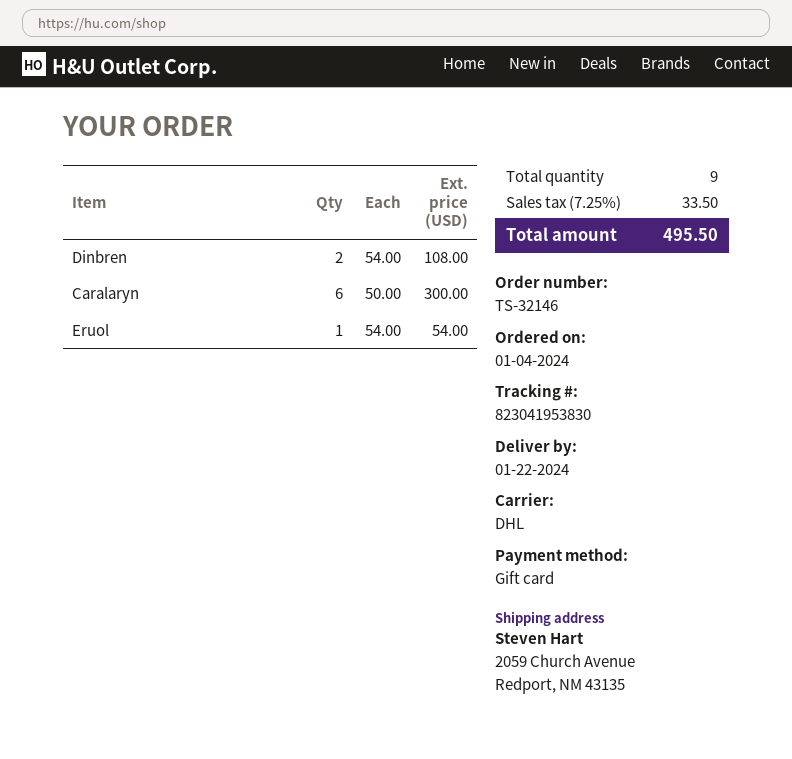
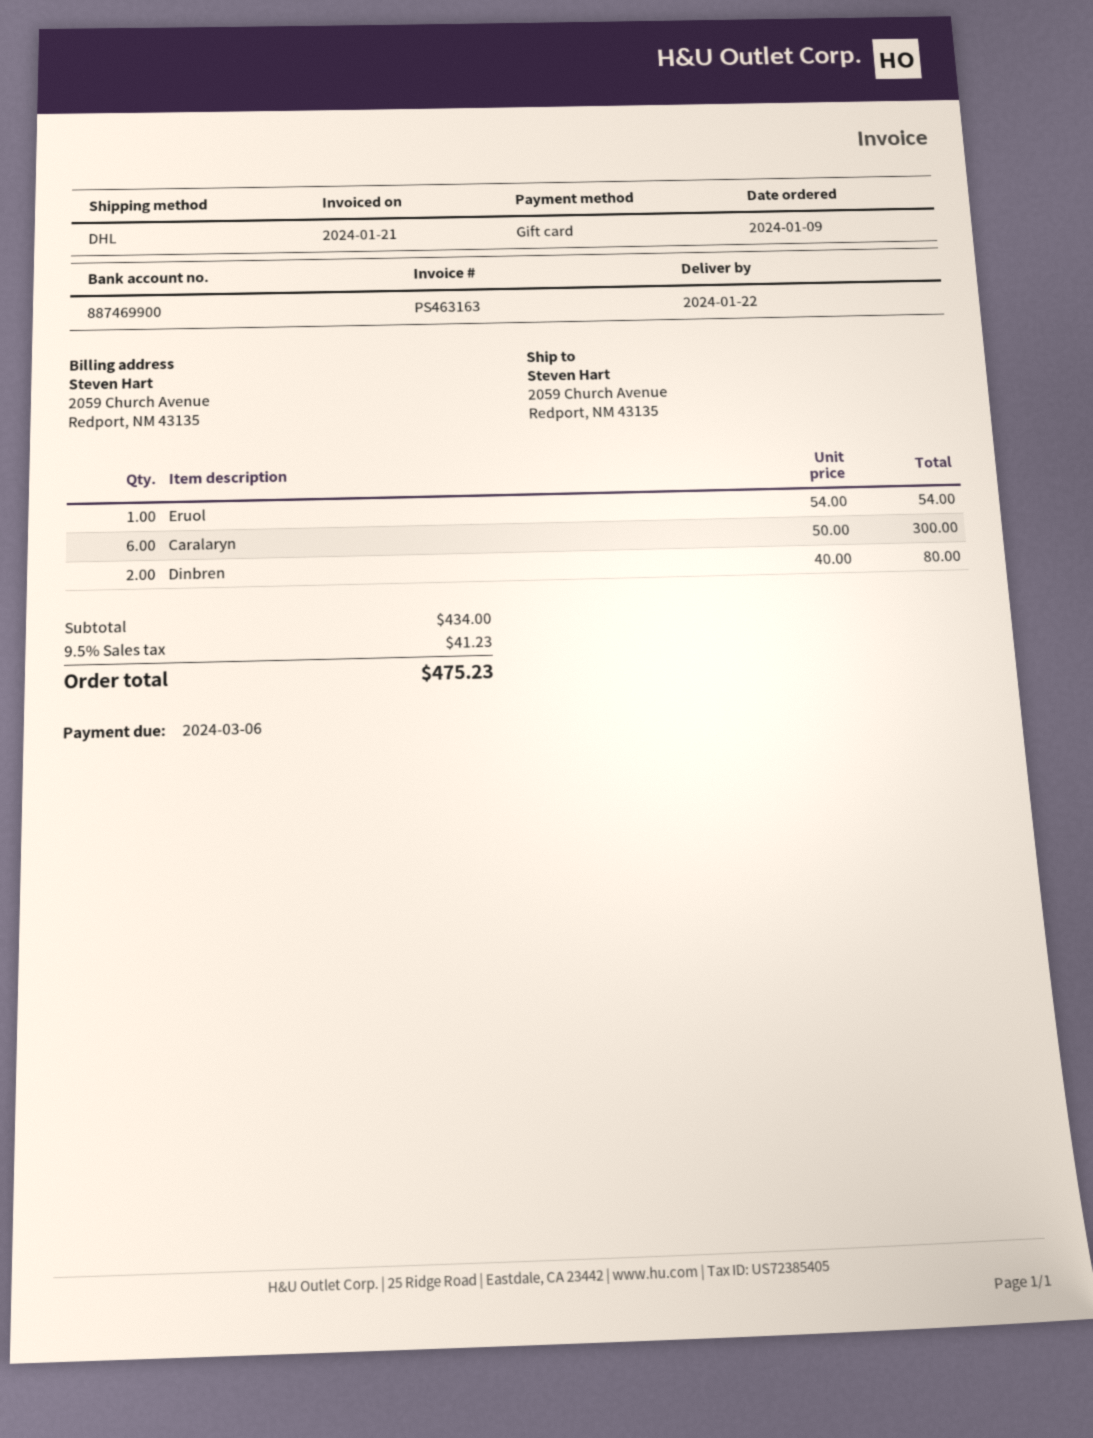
order date: 2024-01-04 -> 2024-01-09
Dinbren: 2 x 54.00 = 108.00 -> 2 x 40.00 = 80.00
tax: 7.25% = 33.50 -> 9.5% = 41.23
total: 495.50 -> 475.23

